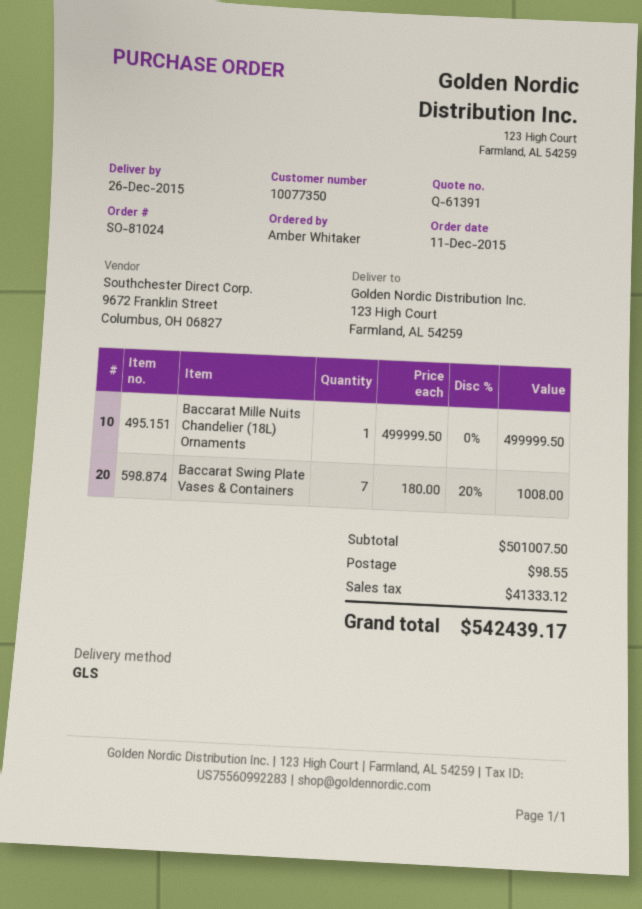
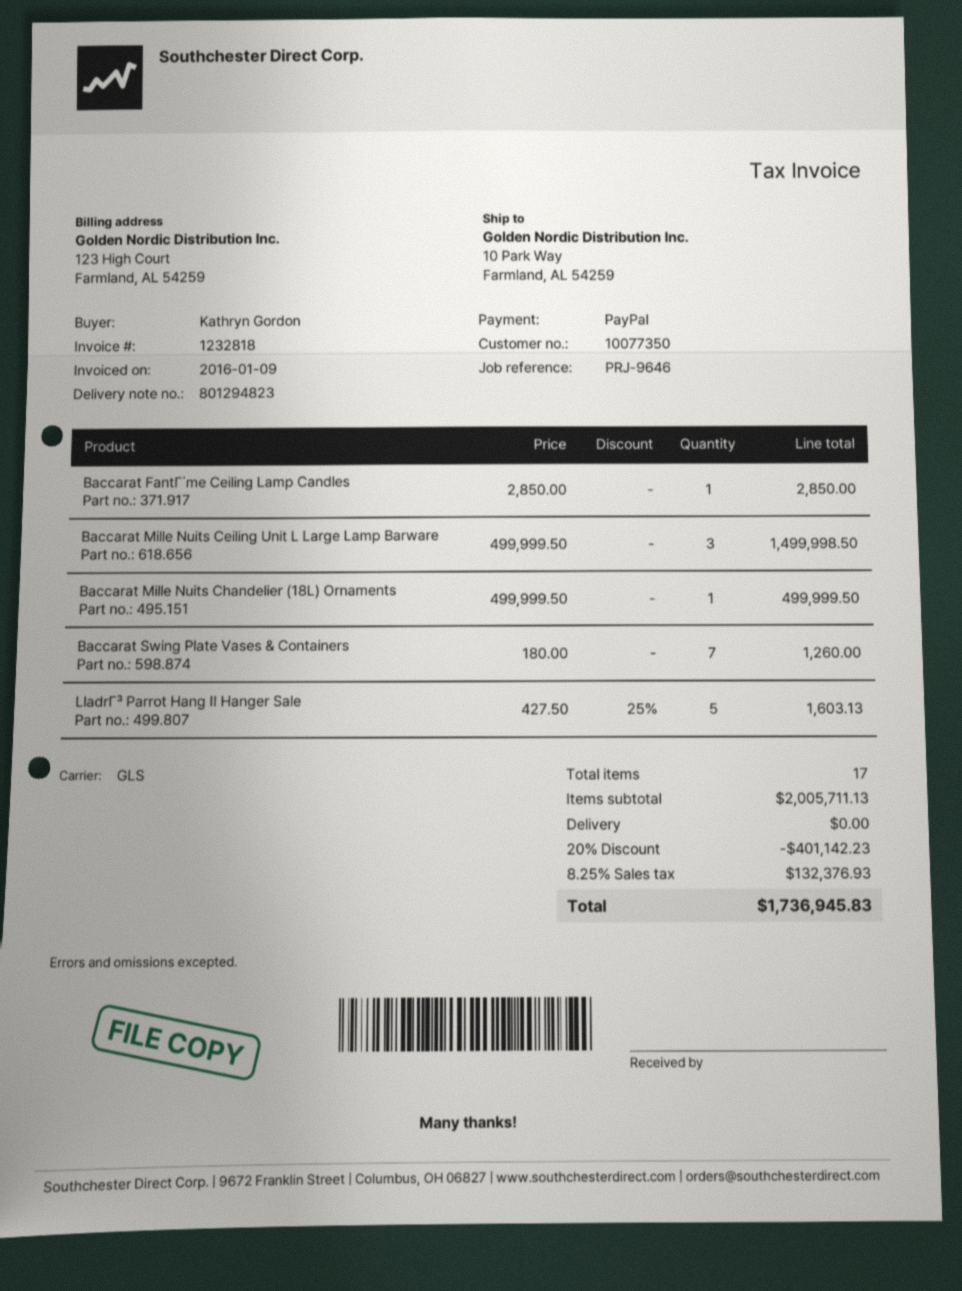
ordered by: Amber Whitaker -> Kathryn Gordon
ship to: 123 High Court, Farmland, AL 54259 -> 10 Park Way, Farmland, AL 54259
Baccarat Swing Plate Vases & Containers: 7 x 180.00 - 20% = 1008.00 -> 7 x 180.00 = 1260.00
Baccarat FantΓ΄me Ceiling Lamp Candles: none -> 1 x 2850.00 = 2850.00
Baccarat Mille Nuits Ceiling Unit L Large Lamp Barware: none -> 3 x 499999.50 = 1499998.50
LladrΓ³ Parrot Hang II Hanger Sale: none -> 5 x 427.50 - 25% = 1603.13
subtotal: 501007.50 -> 2005711.13
discount: none -> 20% = 401142.23
shipping: 98.55 -> 0.00
tax: 41333.12 -> 132376.93
total: 542439.17 -> 1736945.83

